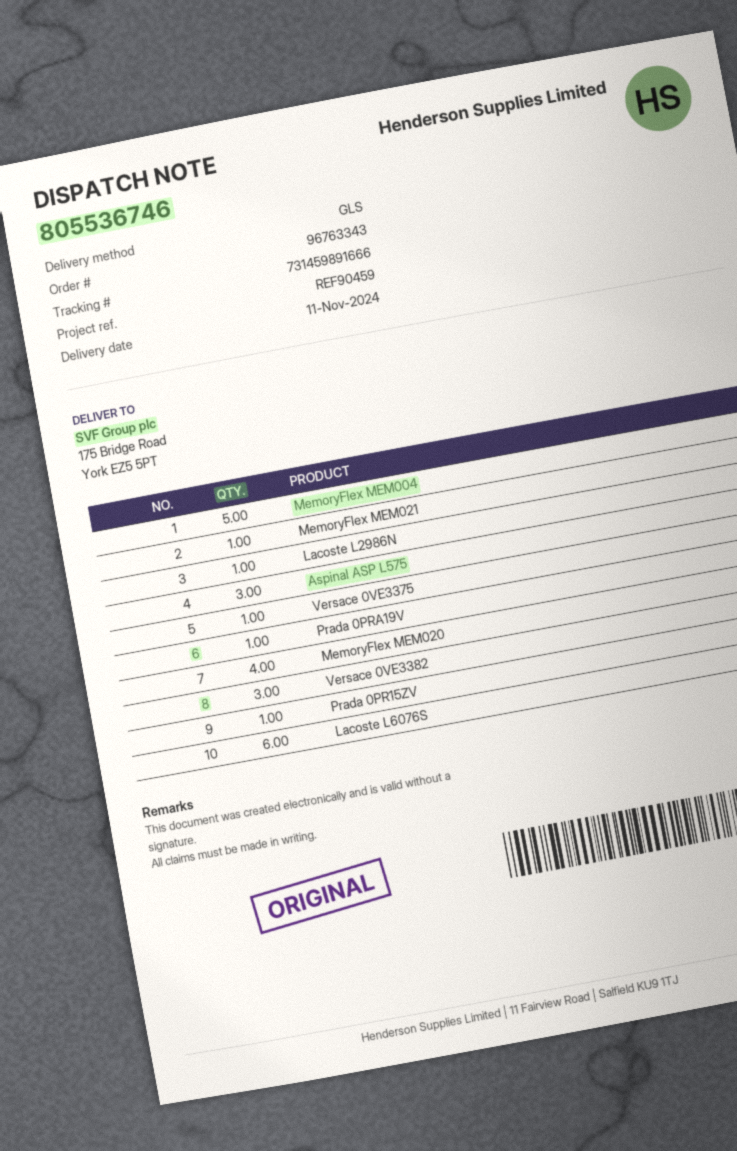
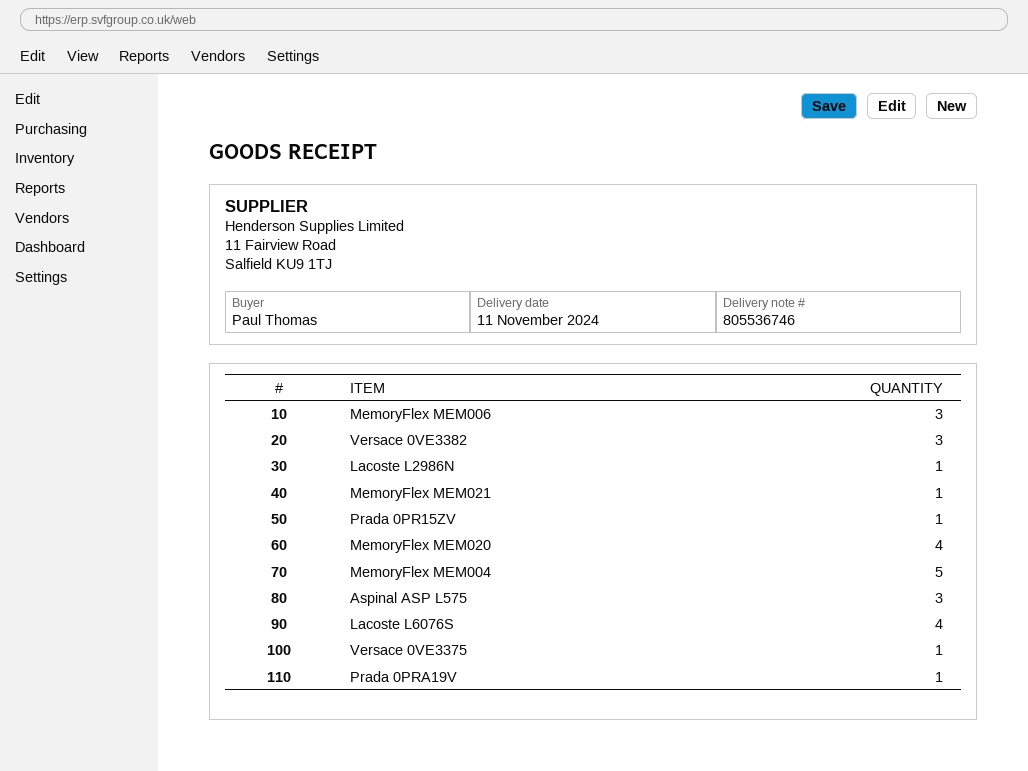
Lacoste L6076S: 6 -> 4
MemoryFlex MEM006: none -> 3

